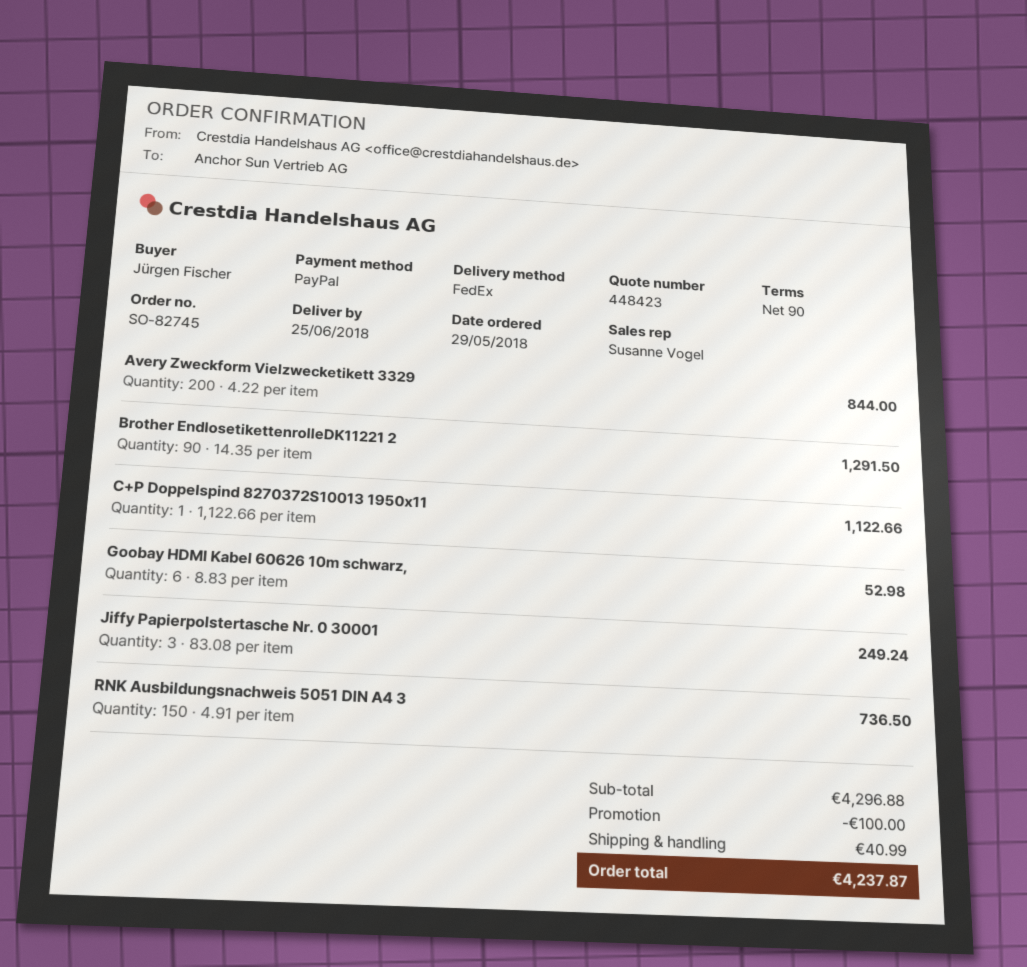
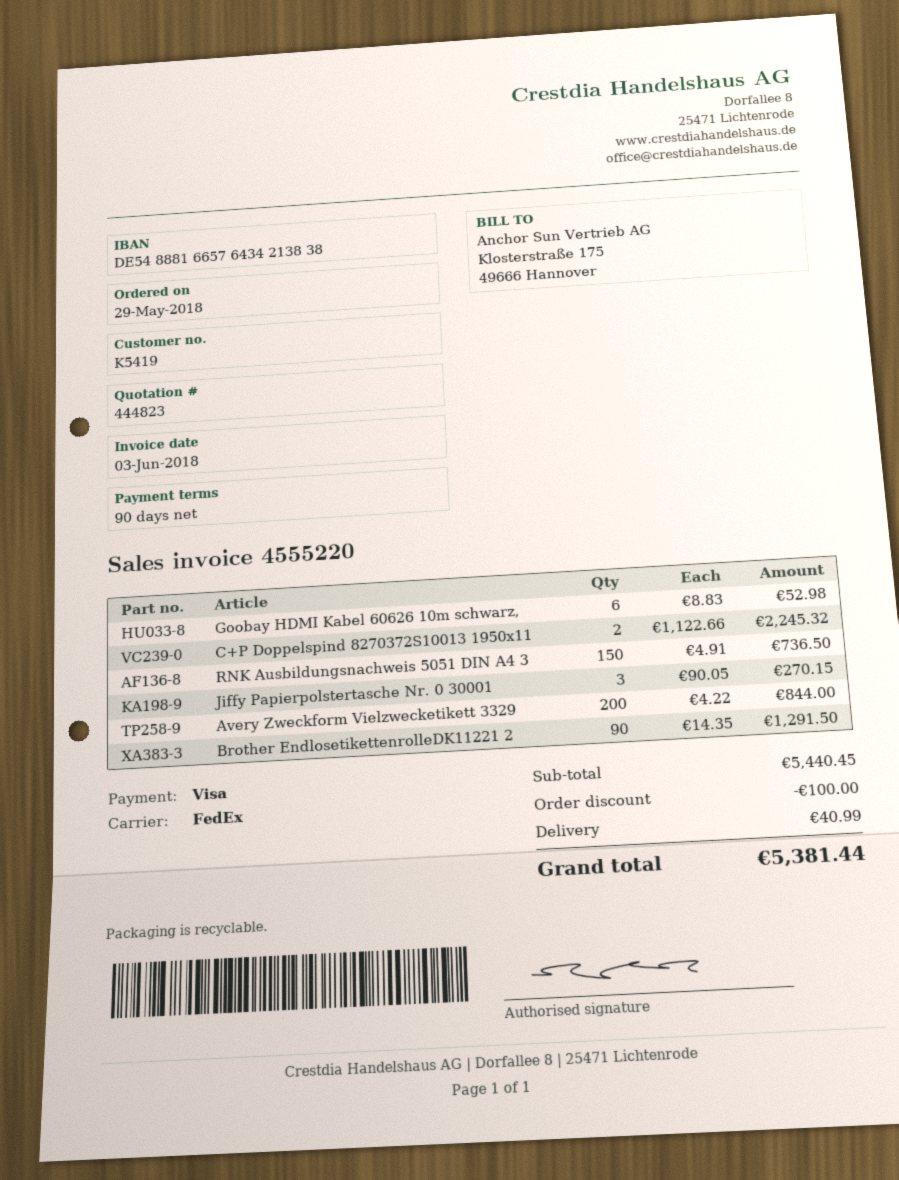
quote number: 448423 -> 444823
payment method: PayPal -> Visa
C+P Doppelspind 8270372S10013 1950x11: 1 x 1122.66 = 1122.66 -> 2 x 1122.66 = 2245.32
Jiffy Papierpolstertasche Nr. 0 30001: 3 x 83.08 = 249.24 -> 3 x 90.05 = 270.15
subtotal: 4296.88 -> 5440.45
total: 4237.87 -> 5381.44

